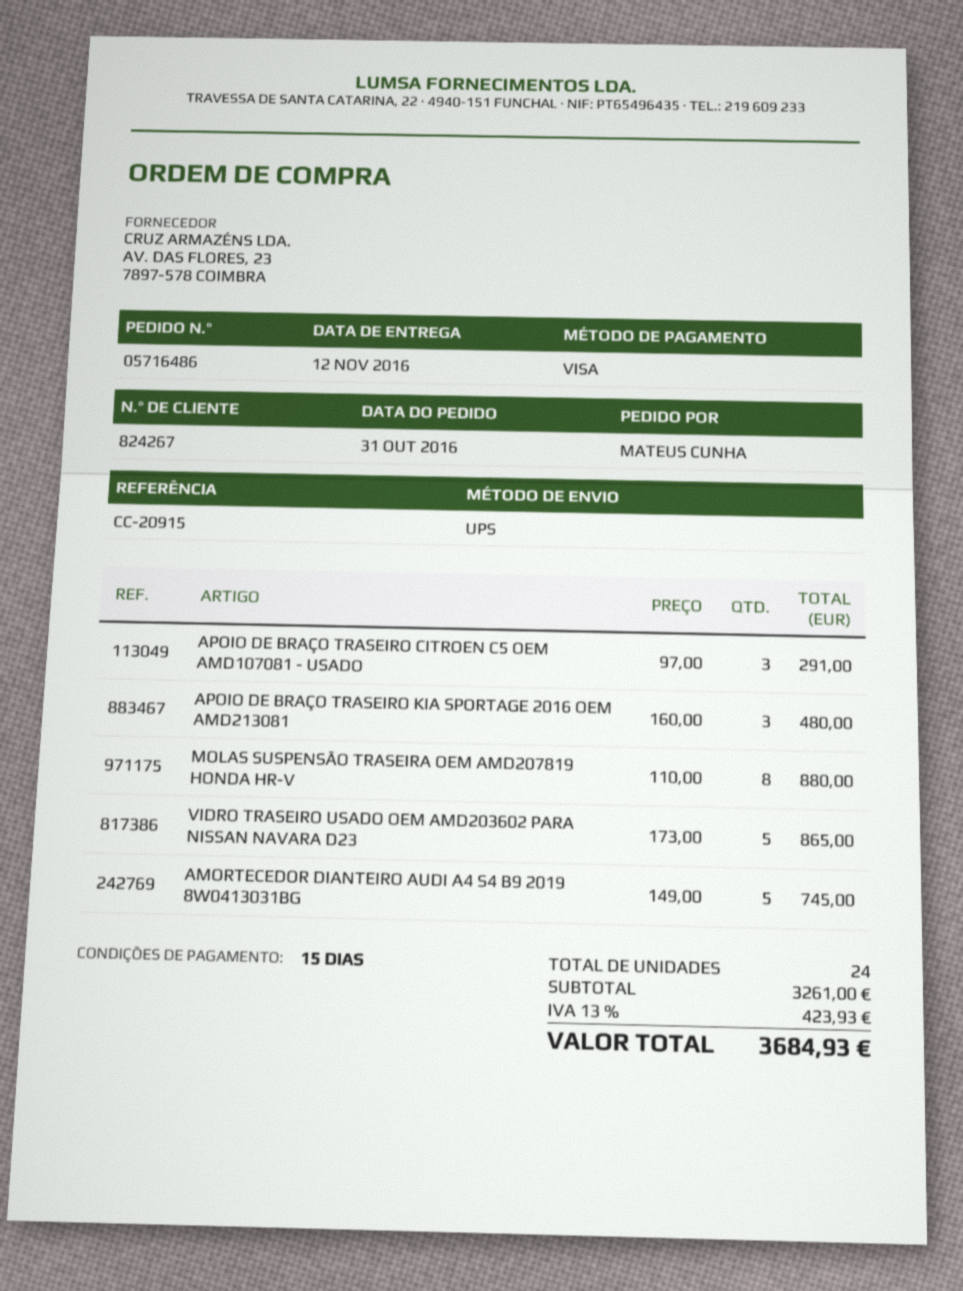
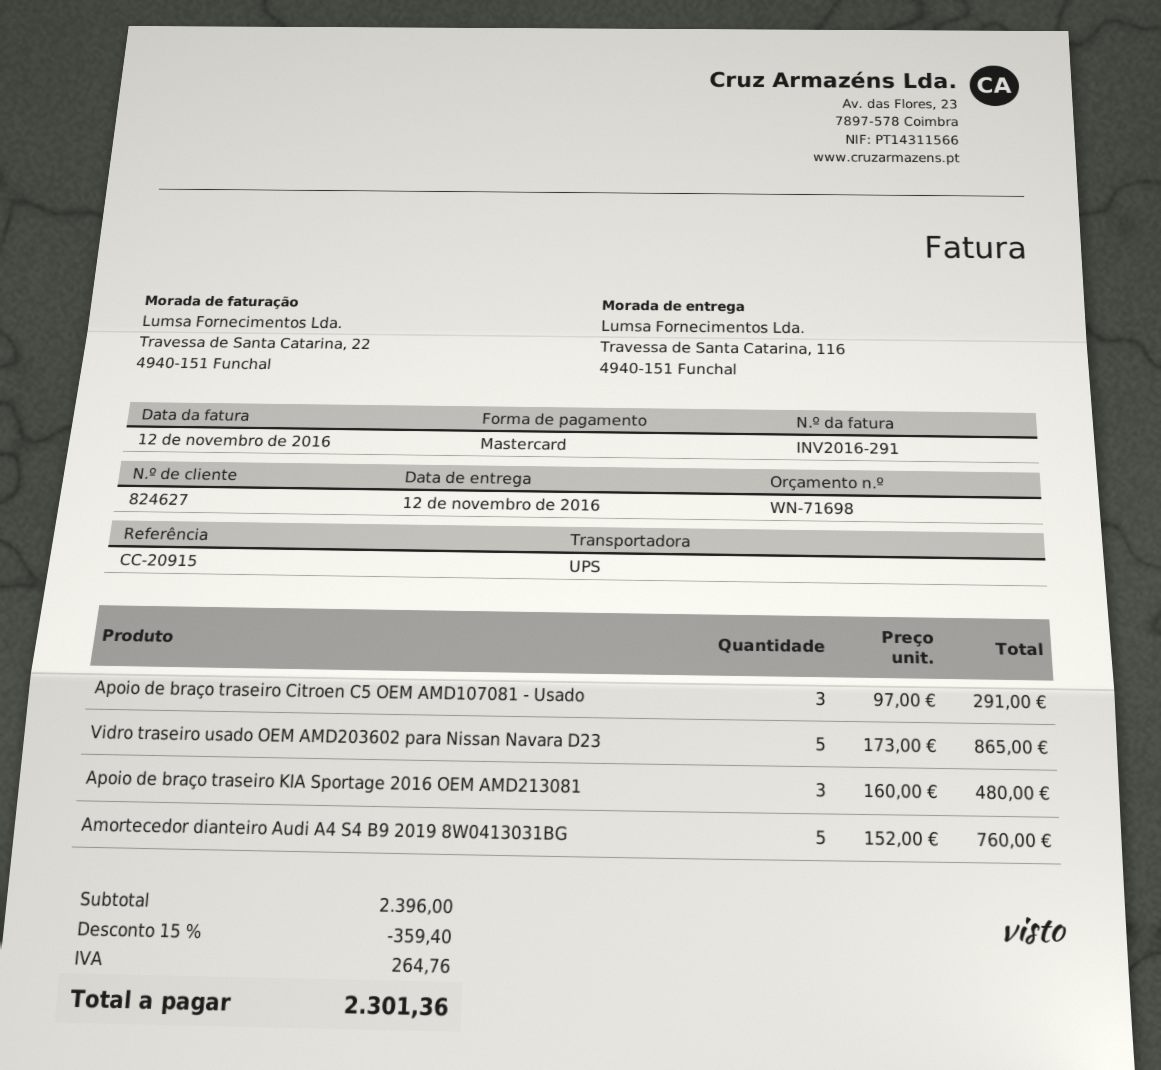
customer number: 824267 -> 824627
payment method: Visa -> Mastercard
MOLAS SUSPENSÃO TRASEIRA OEM AMD207819 HONDA HR-V: 8 x 110.00 = 880.00 -> none
AMORTECEDOR DIANTEIRO AUDI A4 S4 B9 2019 8W0413031BG: 5 x 149.00 = 745.00 -> 5 x 152.00 = 760.00
subtotal: 3261.00 -> 2396.00
discount: none -> 15% = 359.40
tax: 423.93 -> 264.76
total: 3684.93 -> 2301.36

